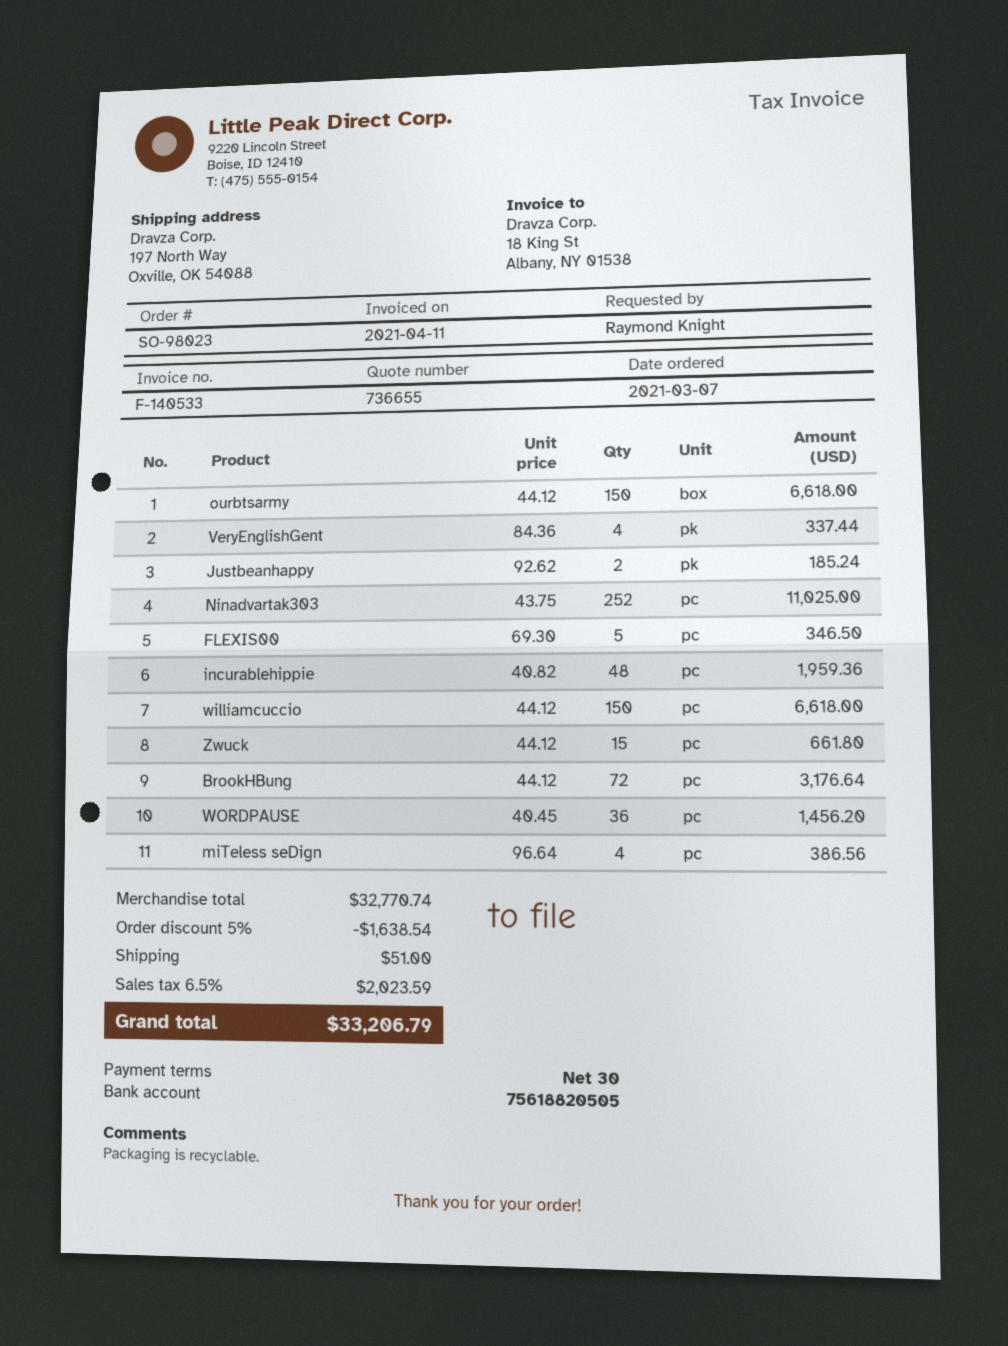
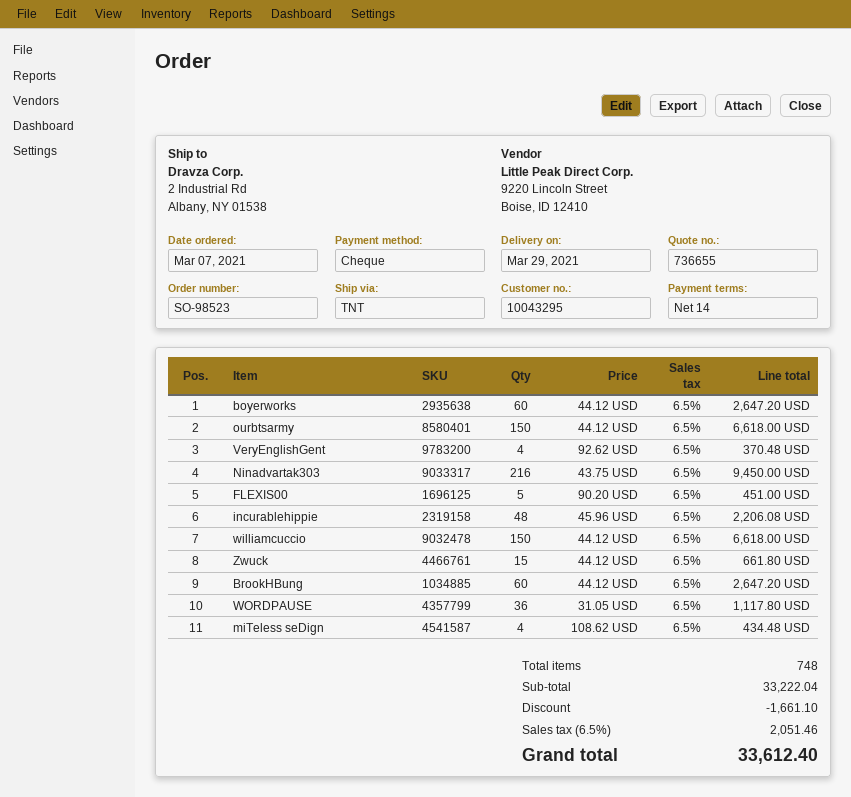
order number: SO-98023 -> SO-98523
payment terms: 30 days -> 14 days
ship to: 197 North Way, Oxville, OK 54088 -> 2 Industrial Rd, Albany, NY 01538
VeryEnglishGent: 4 x 84.36 = 337.44 -> 4 x 92.62 = 370.48
Justbeanhappy: 2 x 92.62 = 185.24 -> none
Ninadvartak303: 252 x 43.75 = 11025.00 -> 216 x 43.75 = 9450.00
FLEXIS00: 5 x 69.30 = 346.50 -> 5 x 90.20 = 451.00
incurablehippie: 48 x 40.82 = 1959.36 -> 48 x 45.96 = 2206.08
BrookHBung: 72 x 44.12 = 3176.64 -> 60 x 44.12 = 2647.20
WORDPAUSE: 36 x 40.45 = 1456.20 -> 36 x 31.05 = 1117.80
miTeless seDign: 4 x 96.64 = 386.56 -> 4 x 108.62 = 434.48
boyerworks: none -> 60 x 44.12 = 2647.20
subtotal: 32770.74 -> 33222.04
discount: 1638.54 -> 1661.10
shipping: 51.00 -> none
tax: 6.5% = 2023.59 -> 6.5% = 2051.46
total: 33206.79 -> 33612.40

